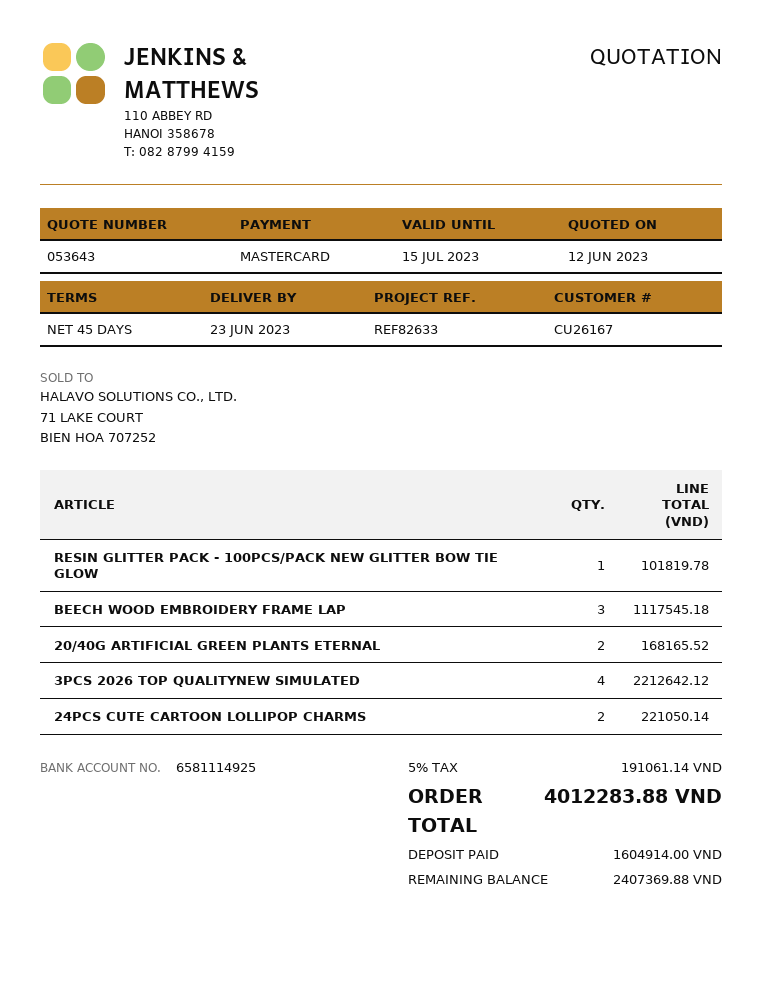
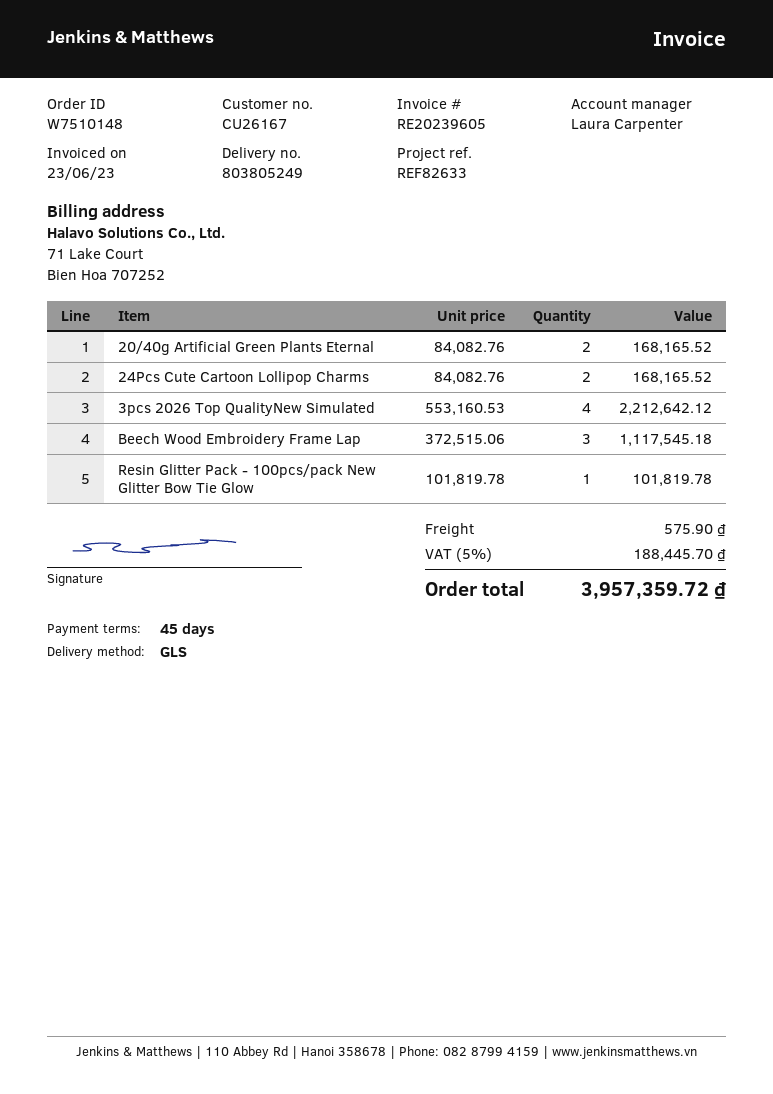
24PCS CUTE CARTOON LOLLIPOP CHARMS: 2 for 221050.14 -> 2 for 168165.52
shipping: none -> 575.90
tax: 5% = 191061.14 -> 5% = 188445.70
total: 4012283.88 -> 3957359.72

